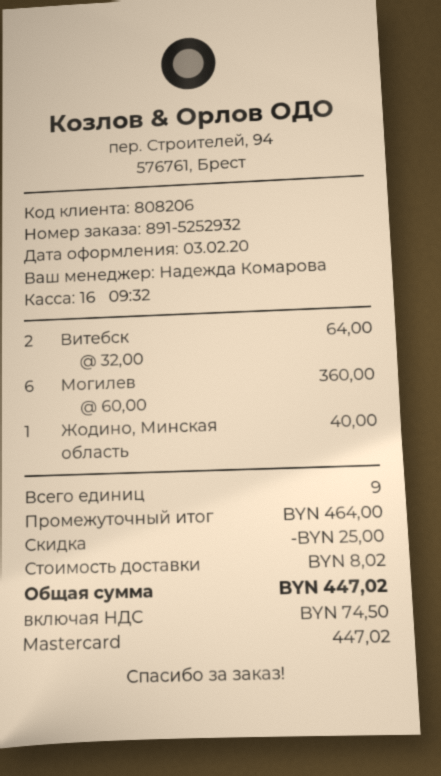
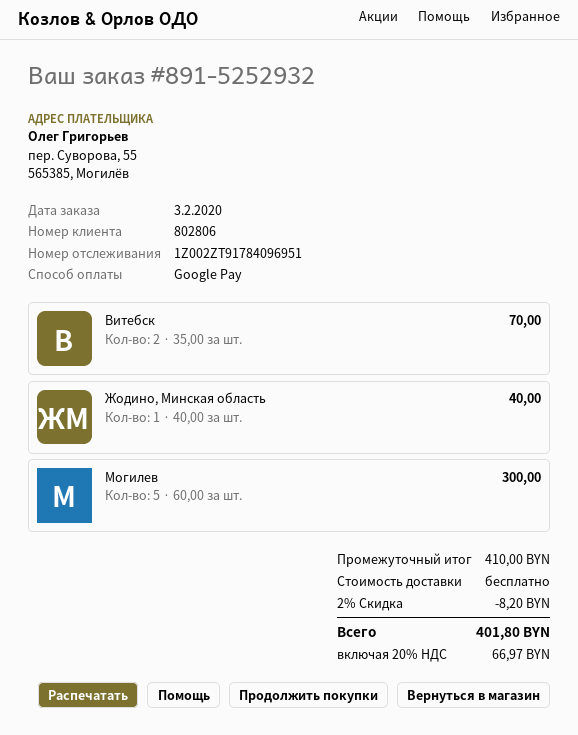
customer number: 808206 -> 802806
payment method: Mastercard -> Google Pay
Витебск: 2 x 32.00 = 64.00 -> 2 x 35.00 = 70.00
Могилев: 6 x 60.00 = 360.00 -> 5 x 60.00 = 300.00
subtotal: 464.00 -> 410.00
discount: 25.00 -> 8.20
shipping: 8.02 -> 0.00
tax: 74.50 -> 66.97
total: 447.02 -> 401.80

